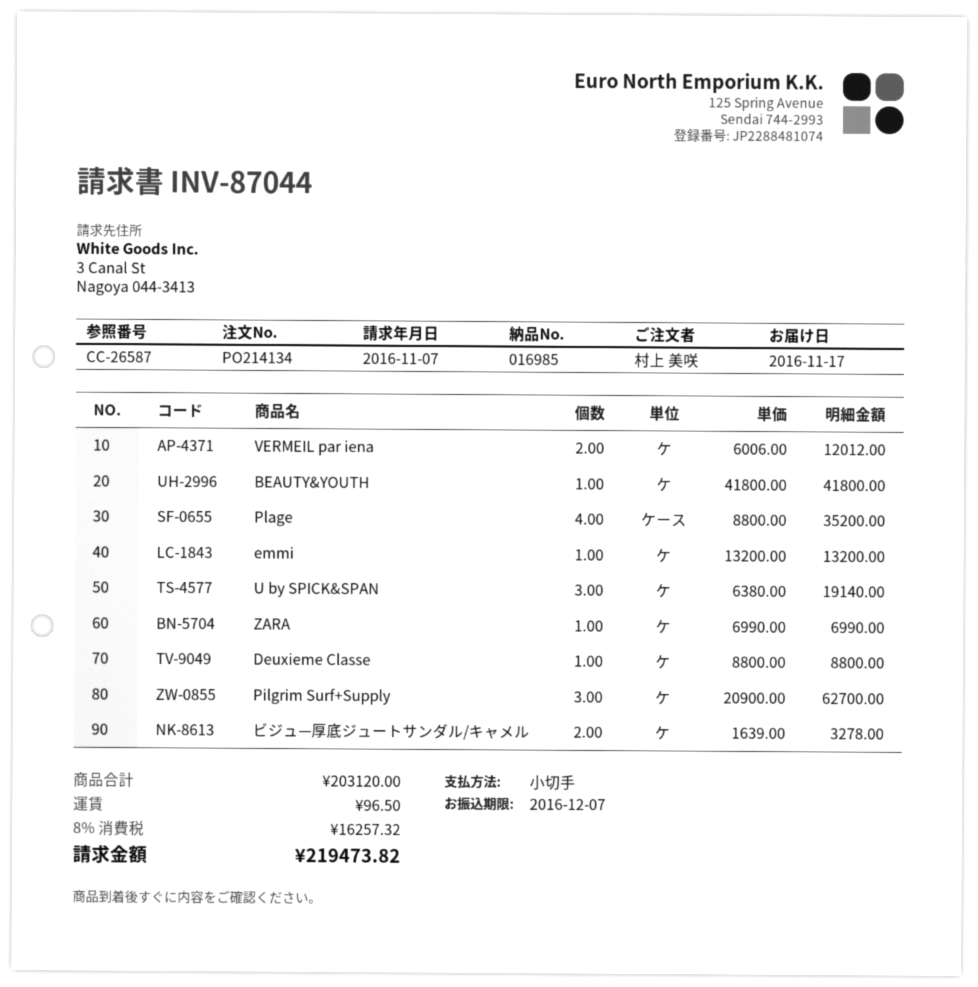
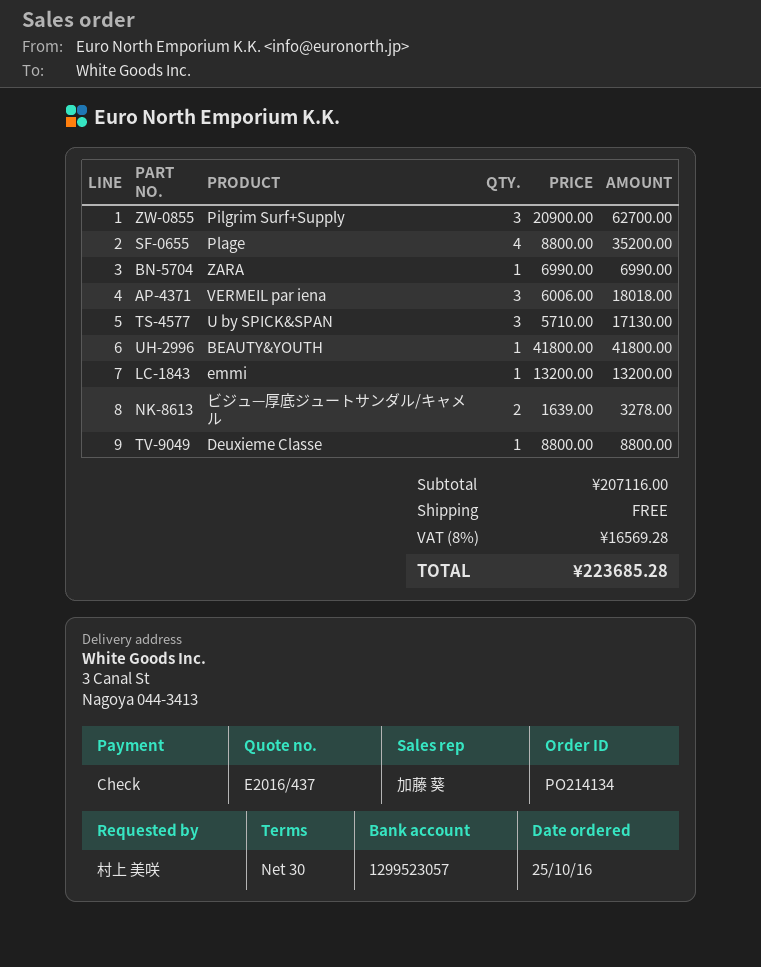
VERMEIL par iena: 2 x 6006.00 = 12012.00 -> 3 x 6006.00 = 18018.00
U by SPICK&SPAN: 3 x 6380.00 = 19140.00 -> 3 x 5710.00 = 17130.00
subtotal: 203120.00 -> 207116.00
shipping: 96.50 -> 0.00
tax: 8% = 16257.32 -> 8% = 16569.28
total: 219473.82 -> 223685.28

